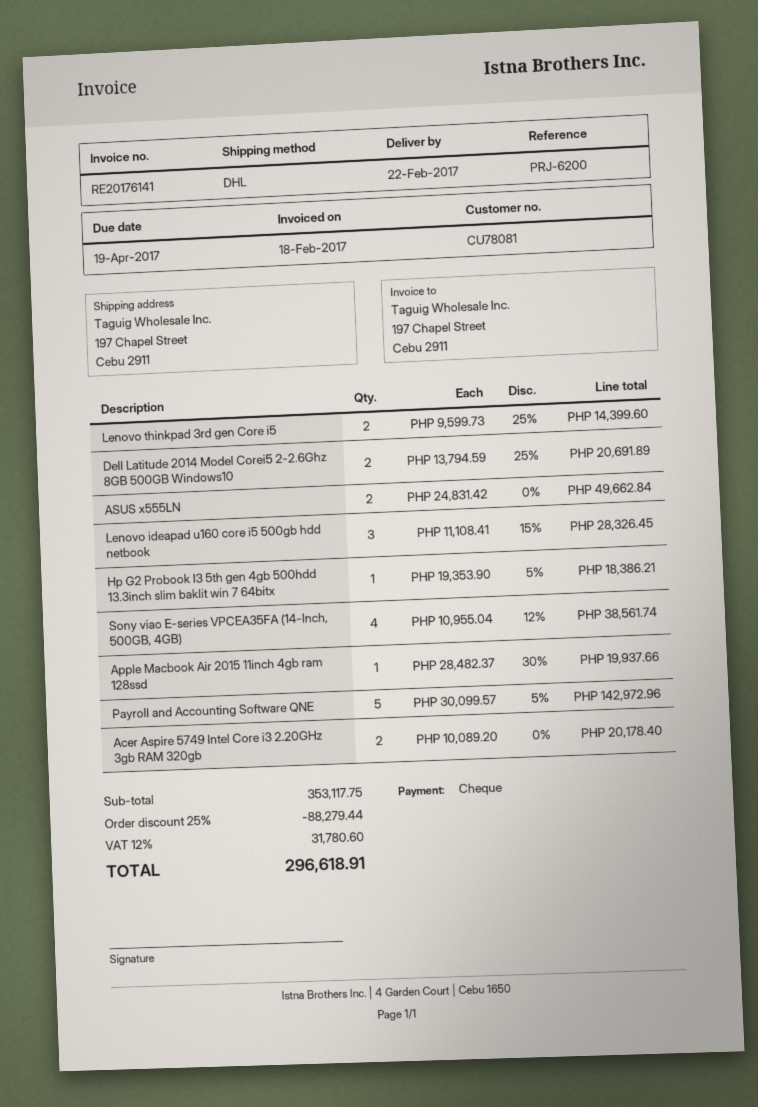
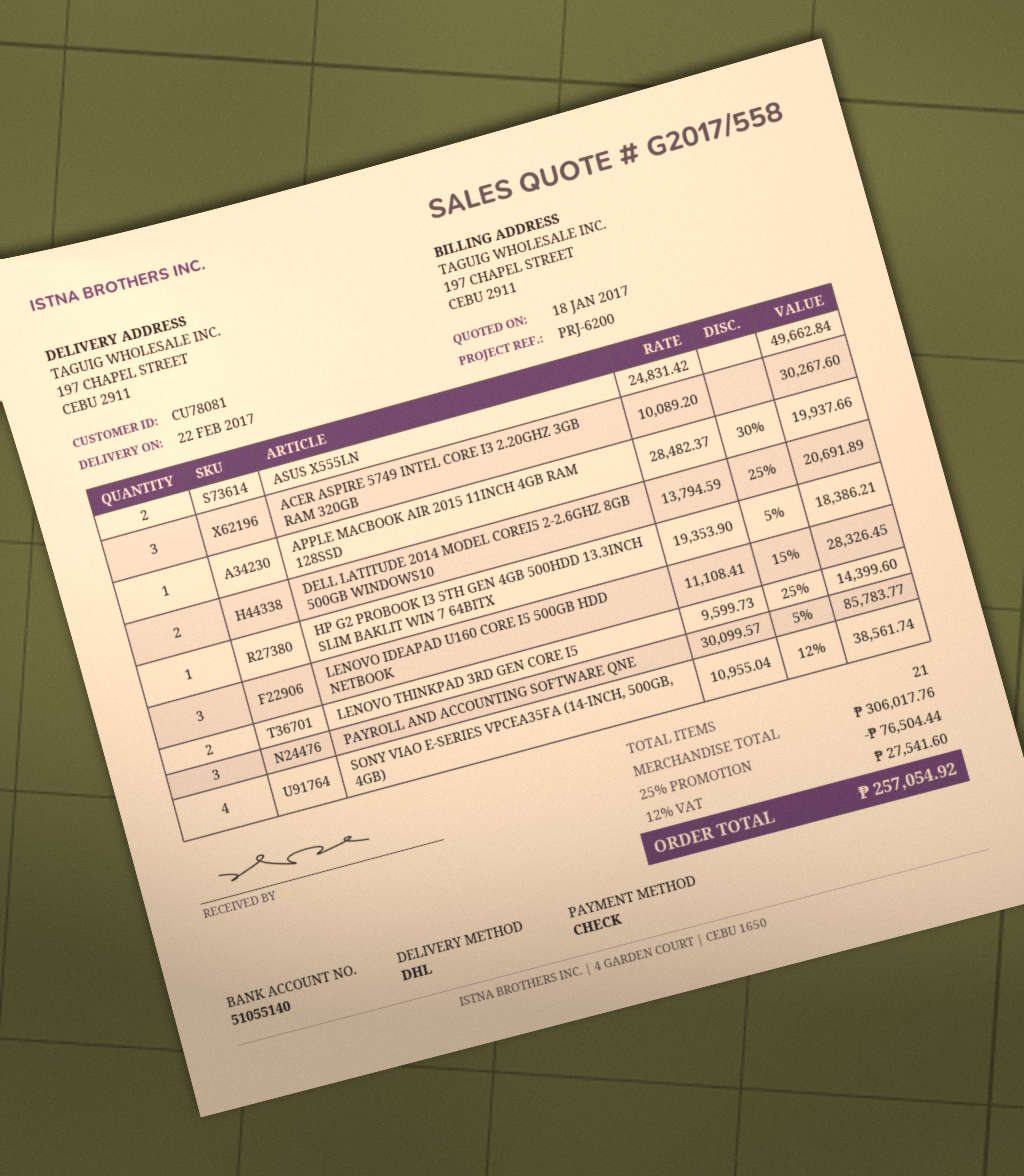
Payroll and Accounting Software QNE: 5 x 30099.57 - 5% = 142972.96 -> 3 x 30099.57 - 5% = 85783.77
Acer Aspire 5749 Intel Core i3 2.20GHz 3gb RAM 320gb: 2 x 10089.20 = 20178.40 -> 3 x 10089.20 = 30267.60
subtotal: 353117.75 -> 306017.76
discount: 25% = 88279.44 -> 25% = 76504.44
tax: 12% = 31780.60 -> 12% = 27541.60
total: 296618.91 -> 257054.92

